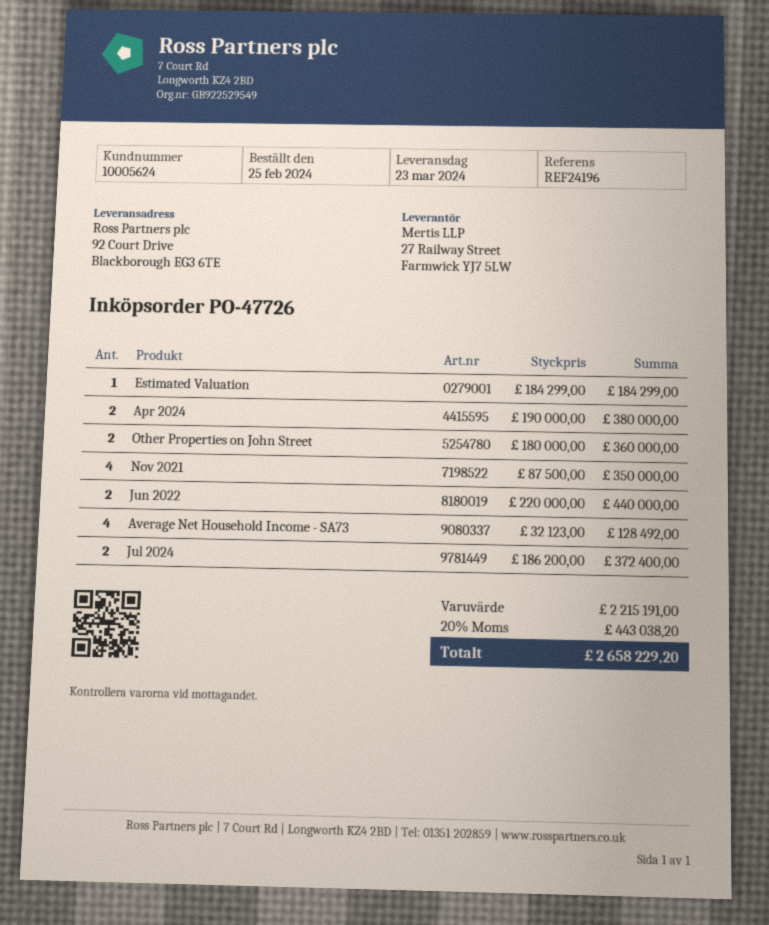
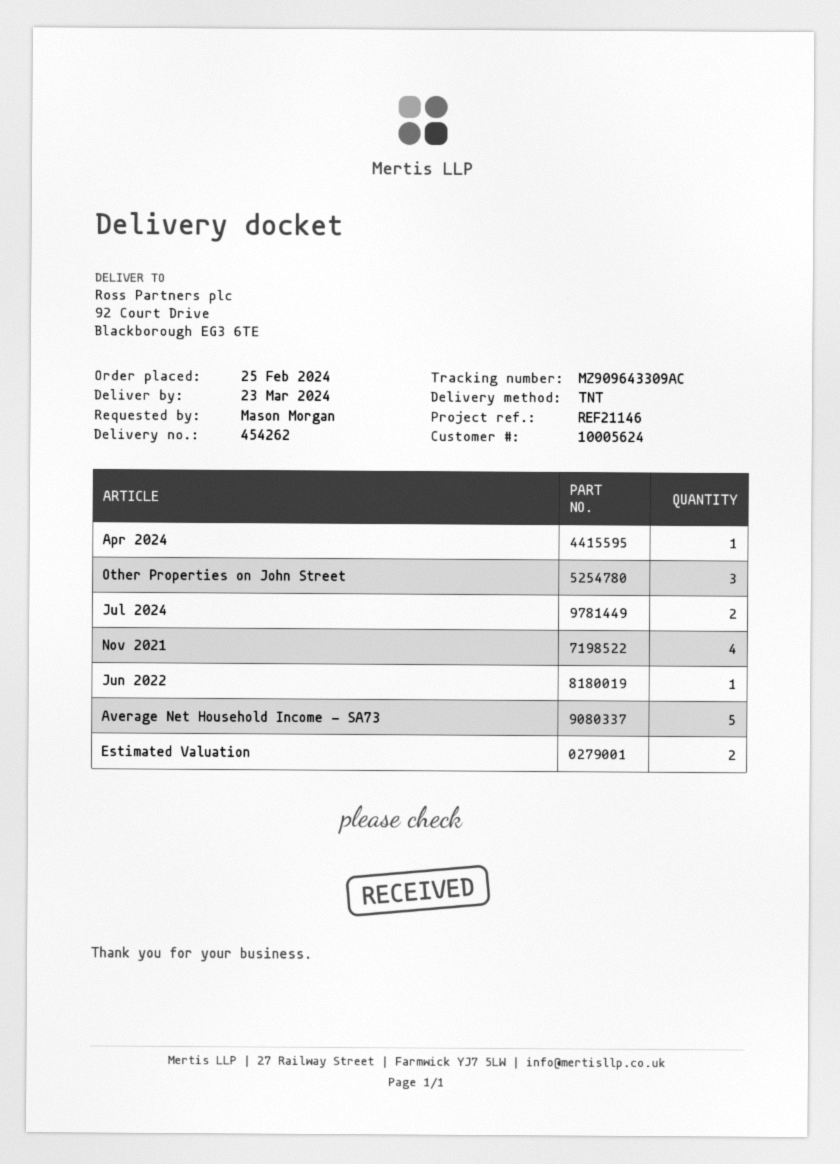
reference: REF24196 -> REF21146
Estimated Valuation: 1 -> 2
Apr 2024: 2 -> 1
Other Properties on John Street: 2 -> 3
Jun 2022: 2 -> 1
Average Net Household Income - SA73: 4 -> 5

